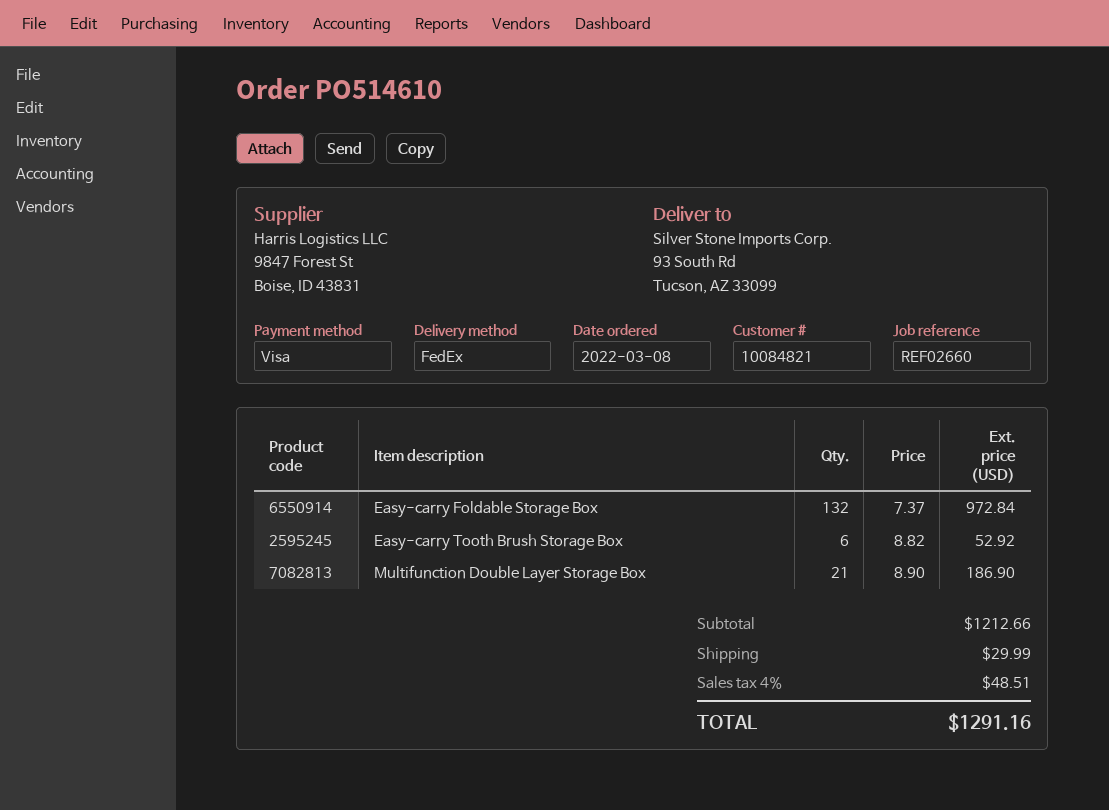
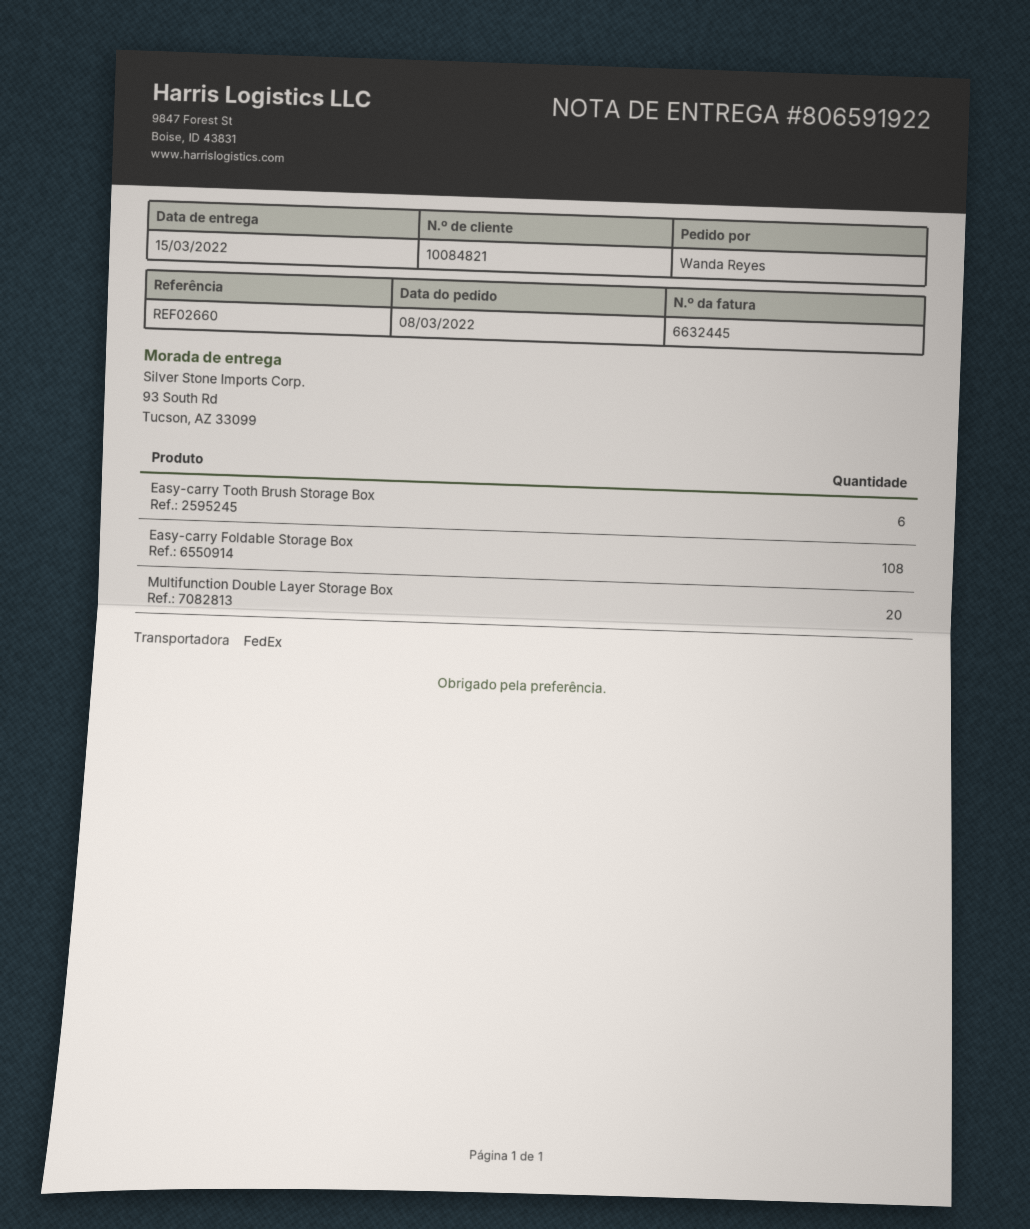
Easy-carry Foldable Storage Box: 132 -> 108
Multifunction Double Layer Storage Box: 21 -> 20

